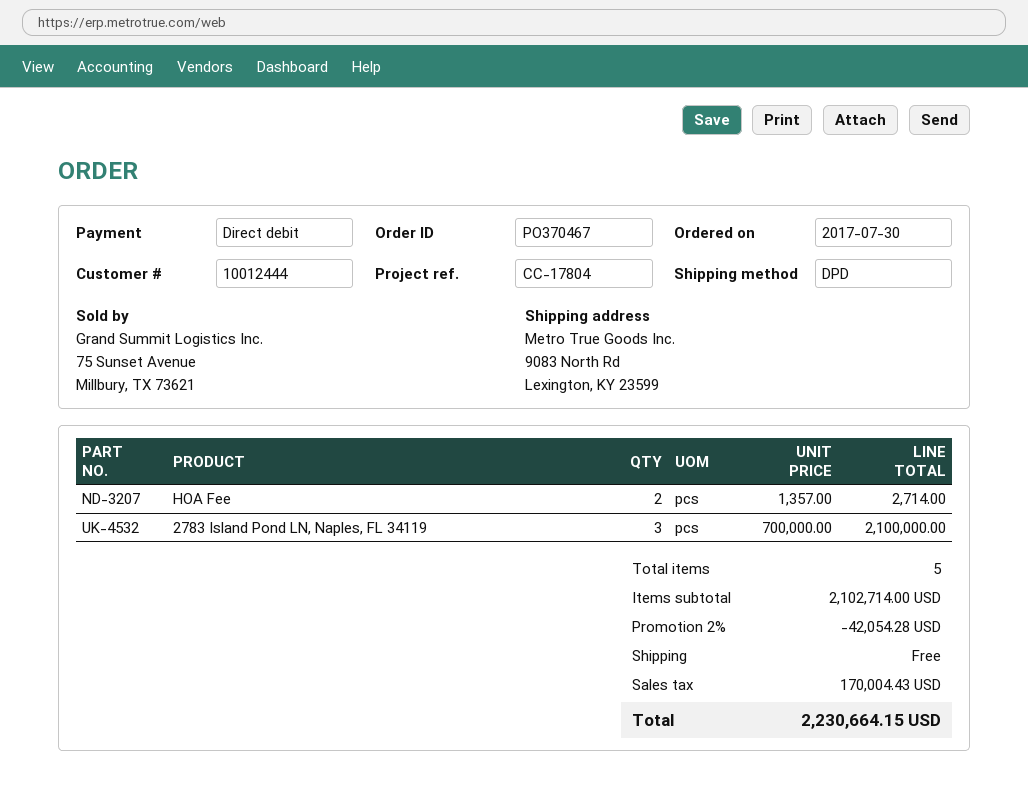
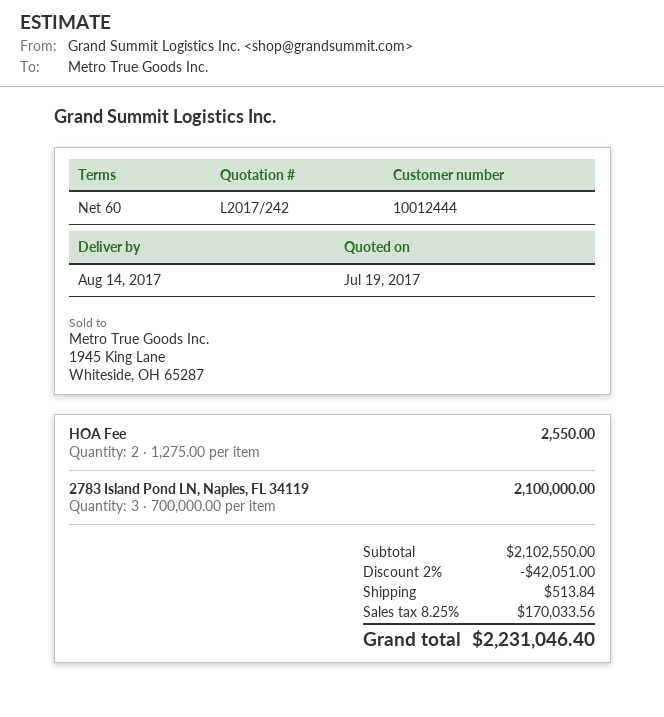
HOA Fee: 2 x 1357.00 = 2714.00 -> 2 x 1275.00 = 2550.00
subtotal: 2102714.00 -> 2102550.00
discount: 2% = 42054.28 -> 2% = 42051.00
shipping: 0.00 -> 513.84
tax: 170004.43 -> 170033.56
total: 2230664.15 -> 2231046.40

